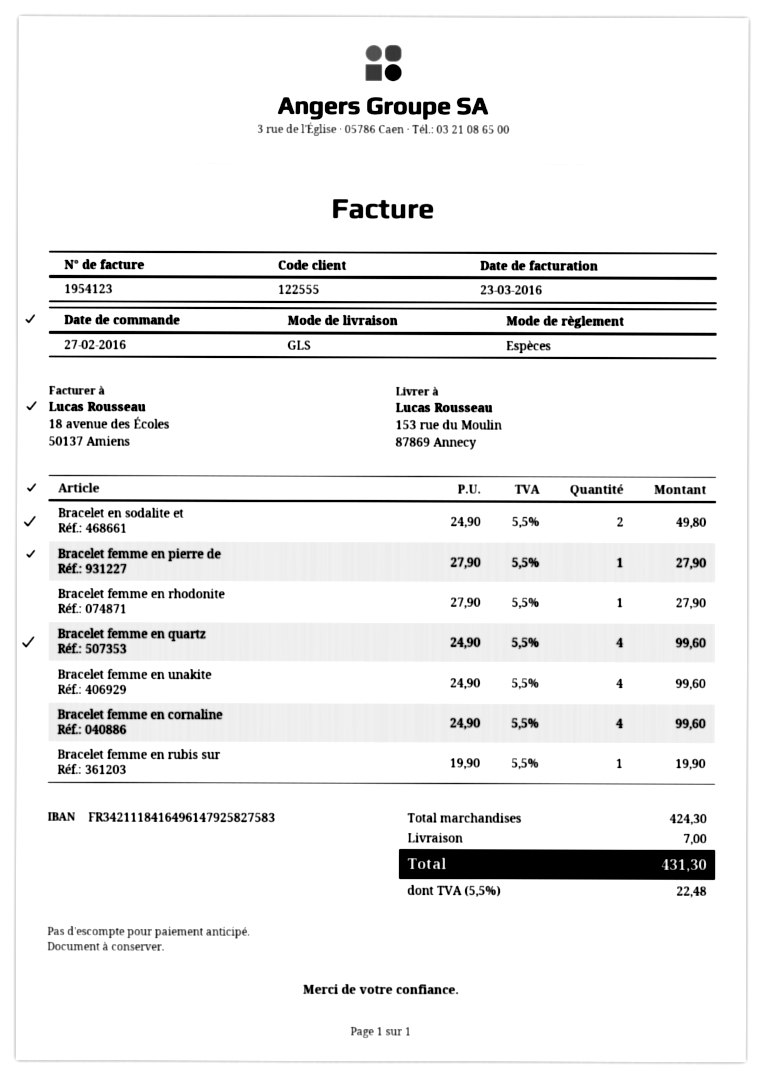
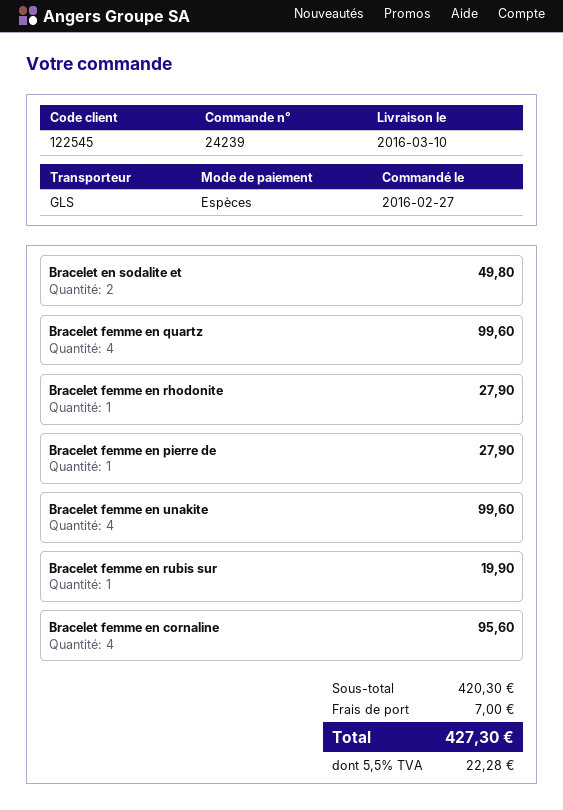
customer number: 122555 -> 122545
Bracelet femme en cornaline: 4 for 99.60 -> 4 for 95.60
subtotal: 424.30 -> 420.30
tax: 5.5% = 22.48 -> 5.5% = 22.28
total: 431.30 -> 427.30

